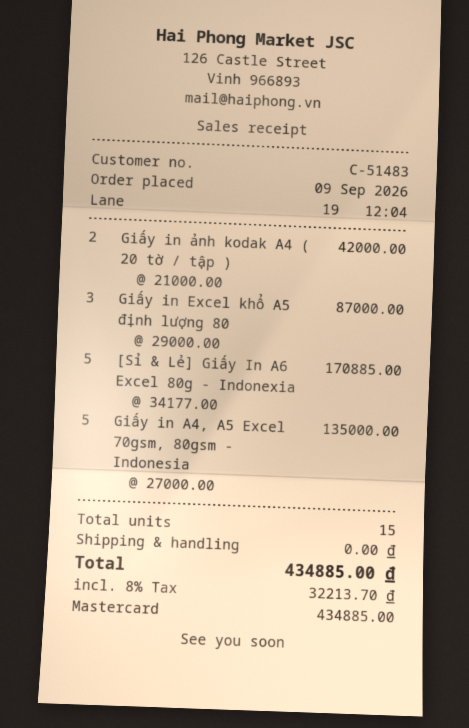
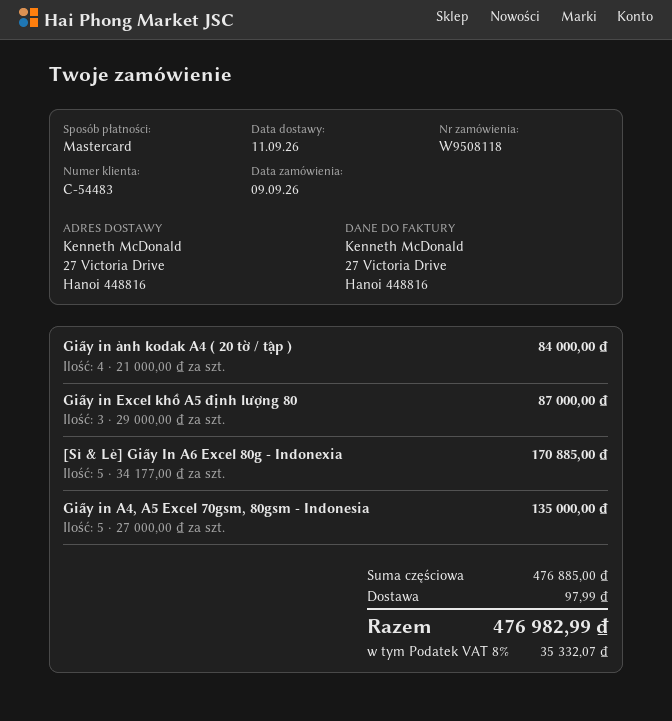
customer number: C-51483 -> C-54483
Giấy in ảnh kodak A4 ( 20 tờ / tập ): 2 x 21000.00 = 42000.00 -> 4 x 21000.00 = 84000.00
shipping: 0.00 -> 97.99
tax: 8% = 32213.70 -> 8% = 35332.07
total: 434885.00 -> 476982.99

